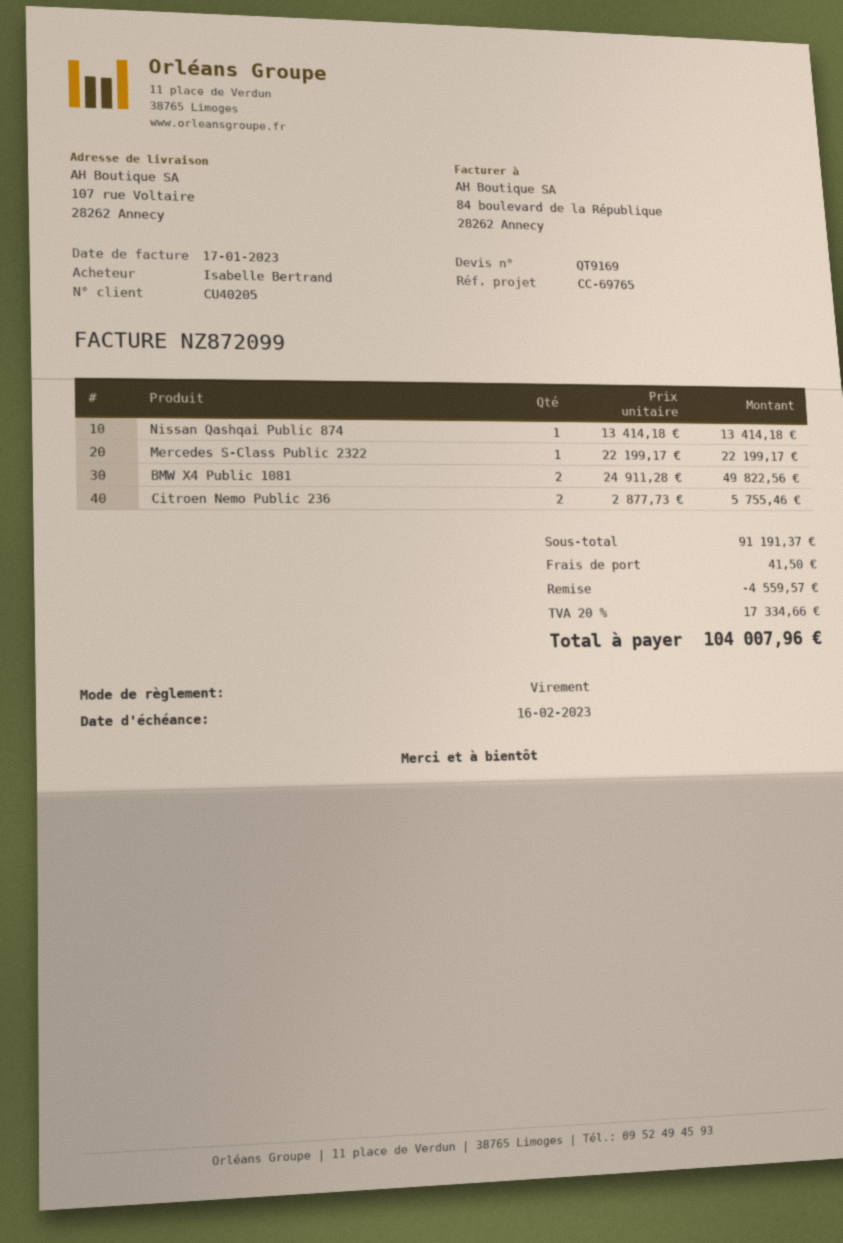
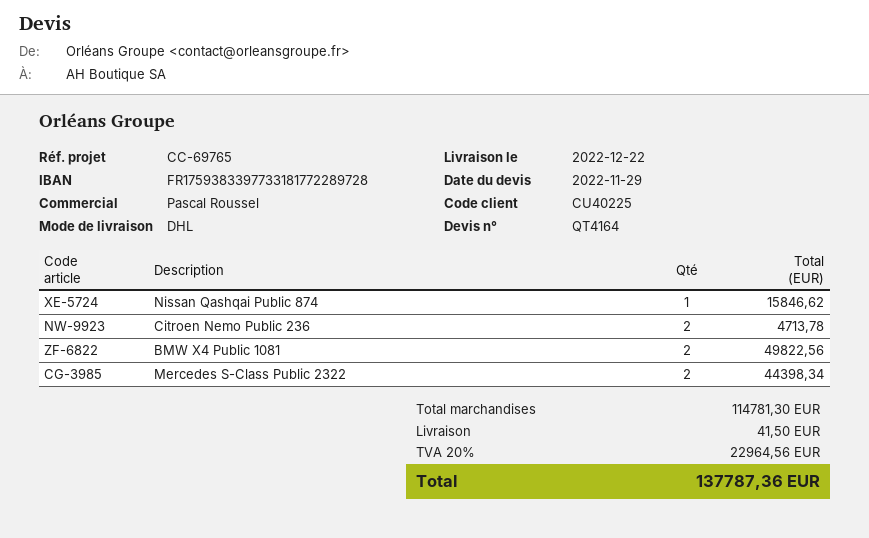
quote number: QT9169 -> QT4164
customer number: CU40205 -> CU40225
Nissan Qashqai Public 874: 1 for 13414.18 -> 1 for 15846.62
Mercedes S-Class Public 2322: 1 for 22199.17 -> 2 for 44398.34
Citroen Nemo Public 236: 2 for 5755.46 -> 2 for 4713.78
subtotal: 91191.37 -> 114781.30
discount: 4559.57 -> none
tax: 20% = 17334.66 -> 20% = 22964.56
total: 104007.96 -> 137787.36

